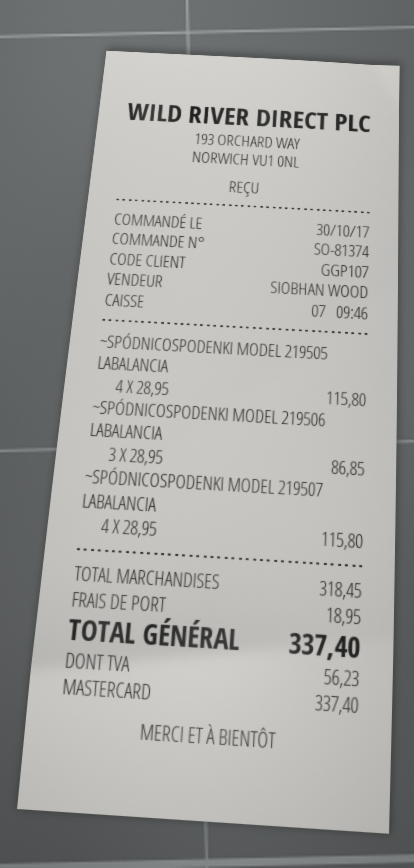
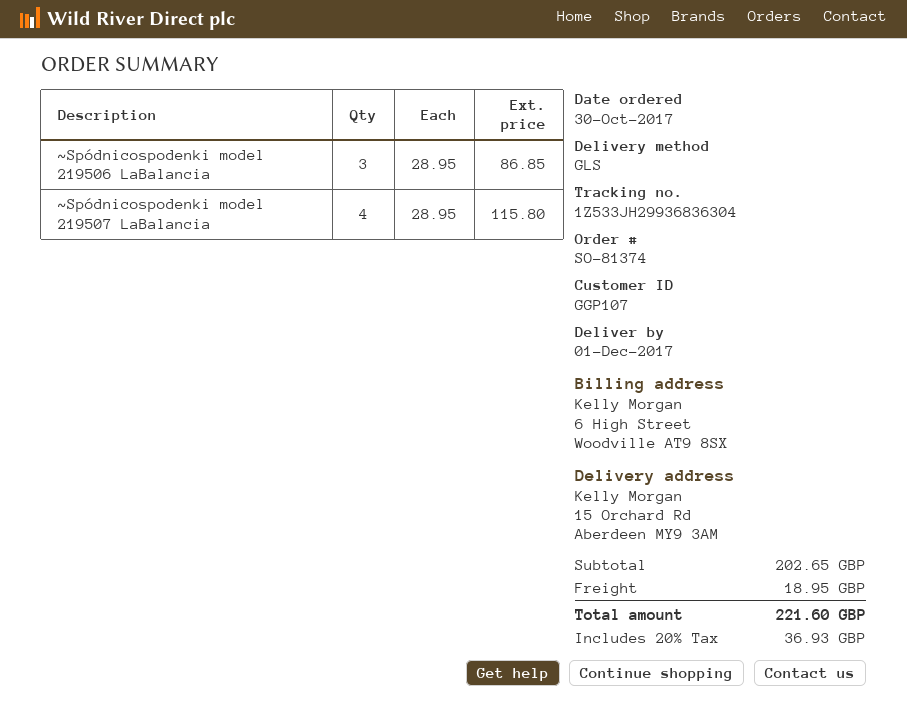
~SPÓDNICOSPODENKI MODEL 219505 LABALANCIA: 4 x 28.95 = 115.80 -> none
subtotal: 318.45 -> 202.65
tax: 56.23 -> 36.93
total: 337.40 -> 221.60

